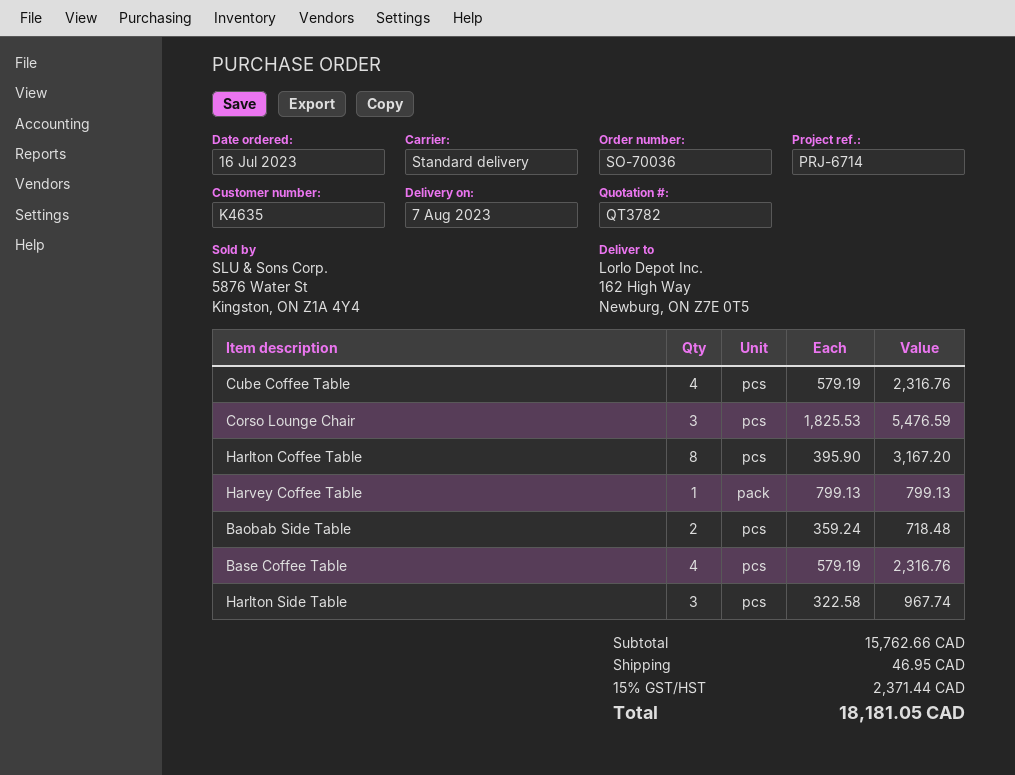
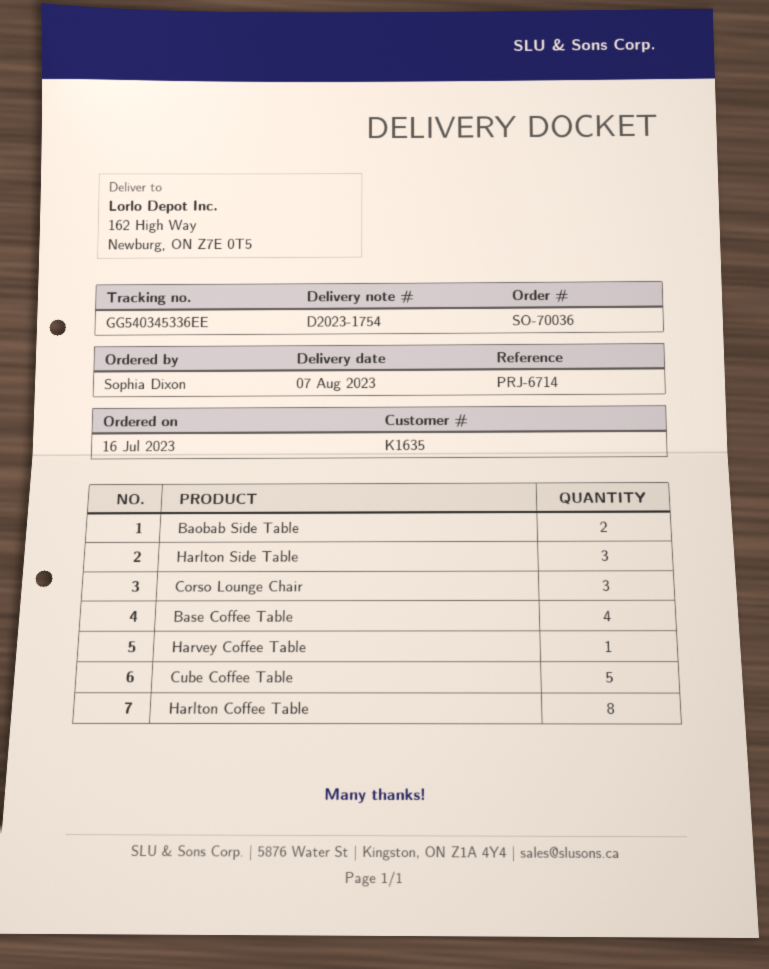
customer number: K4635 -> K1635
Cube Coffee Table: 4 -> 5

